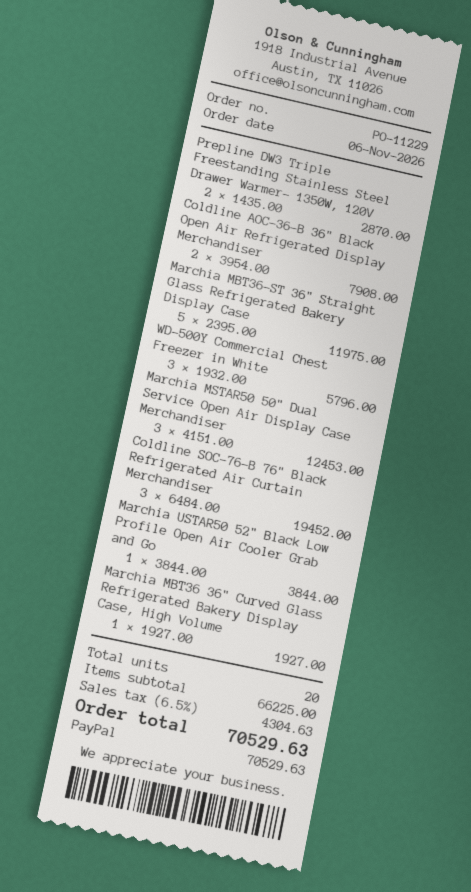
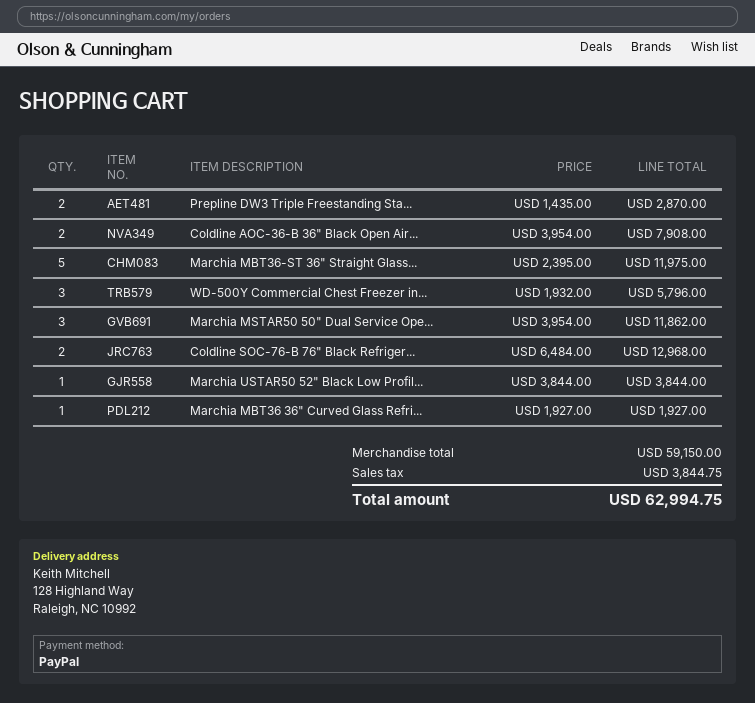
Marchia MSTAR50 50" Dual Service Open Air Display Case Merchandiser: 3 x 4151.00 = 12453.00 -> 3 x 3954.00 = 11862.00
Coldline SOC-76-B 76" Black Refrigerated Air Curtain Merchandiser: 3 x 6484.00 = 19452.00 -> 2 x 6484.00 = 12968.00
subtotal: 66225.00 -> 59150.00
tax: 4304.63 -> 3844.75
total: 70529.63 -> 62994.75

